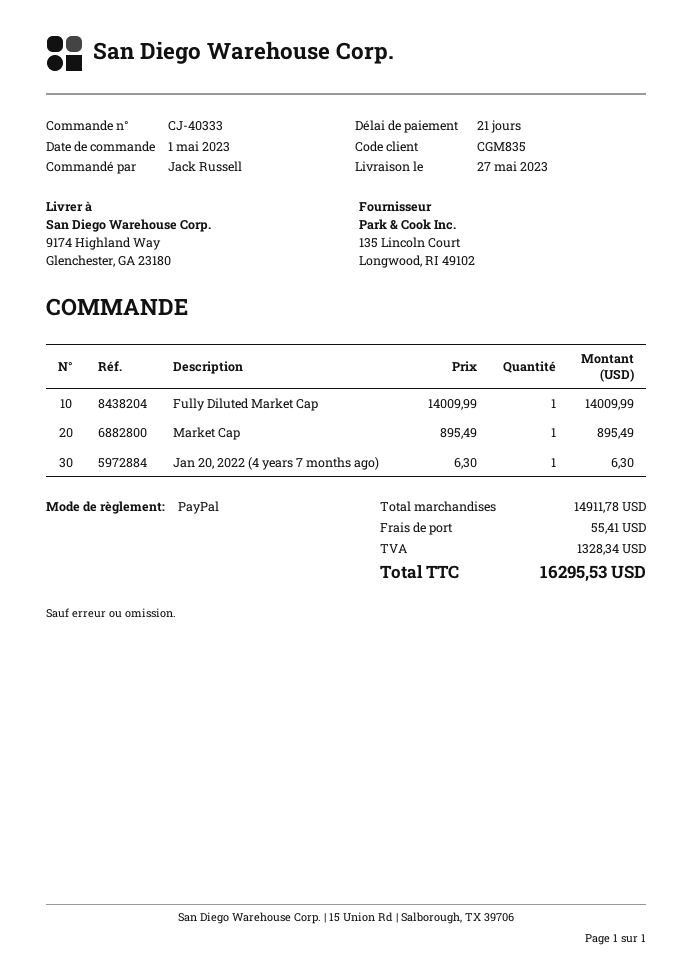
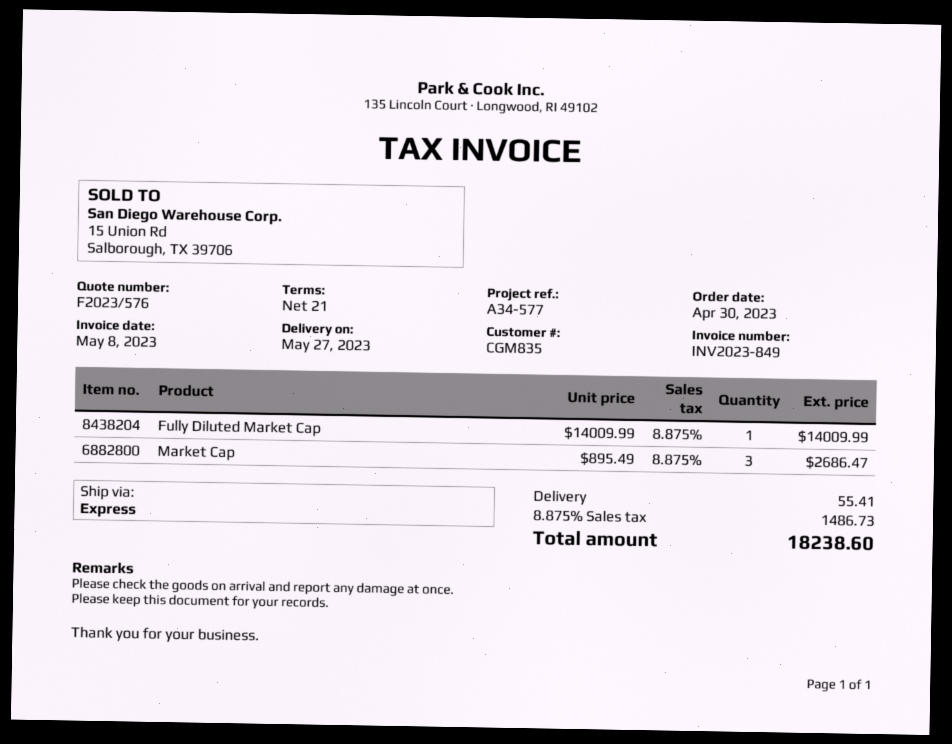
order date: 2023-05-01 -> 2023-04-30
Market Cap: 1 x 895.49 = 895.49 -> 3 x 895.49 = 2686.47
Jan 20, 2022 (4 years 7 months ago): 1 x 6.30 = 6.30 -> none
tax: 1328.34 -> 1486.73
total: 16295.53 -> 18238.60

